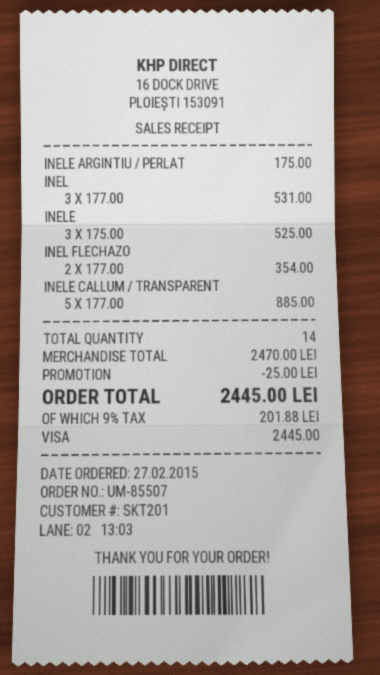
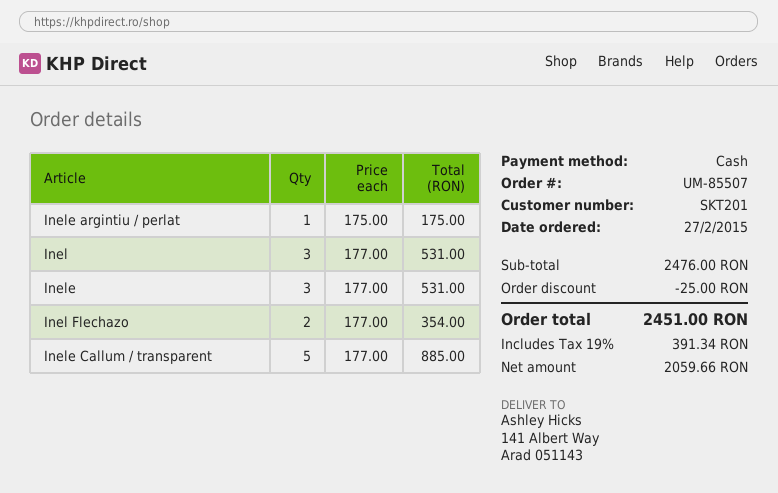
payment method: Visa -> cash
INELE: 3 x 175.00 = 525.00 -> 3 x 177.00 = 531.00
subtotal: 2470.00 -> 2476.00
tax: 9% = 201.88 -> 19% = 391.34
total: 2445.00 -> 2451.00

